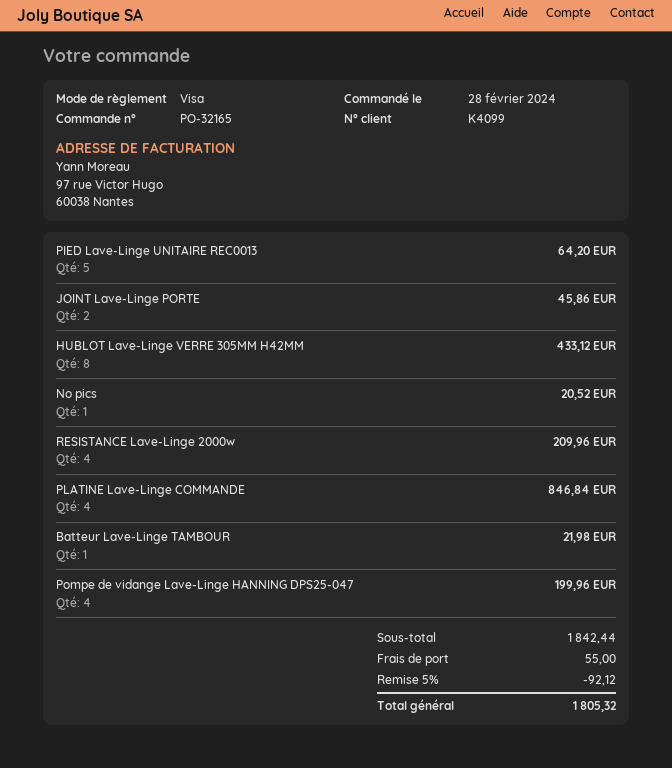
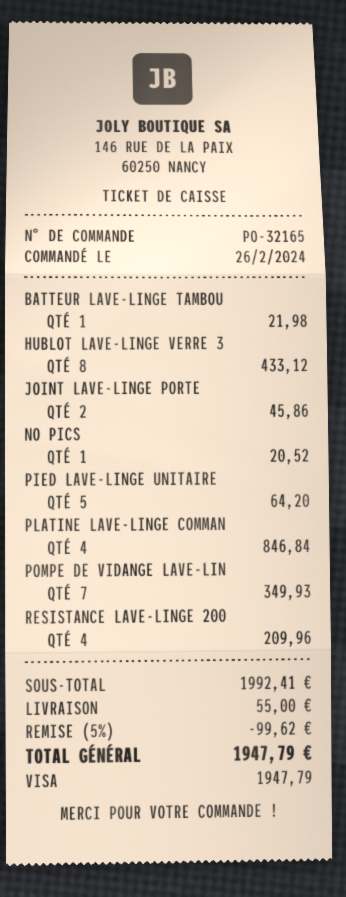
order date: 2024-02-28 -> 2024-02-26
Pompe de vidange Lave-Linge HANNING DPS25-047: 4 for 199.96 -> 7 for 349.93
subtotal: 1842.44 -> 1992.41
discount: 5% = 92.12 -> 5% = 99.62
total: 1805.32 -> 1947.79

